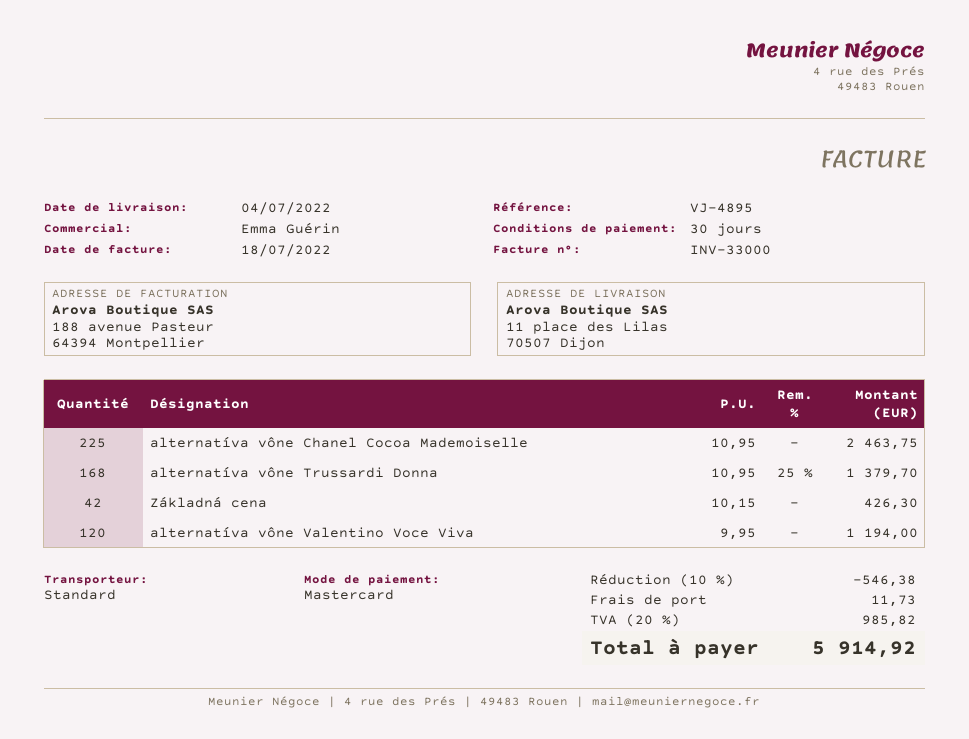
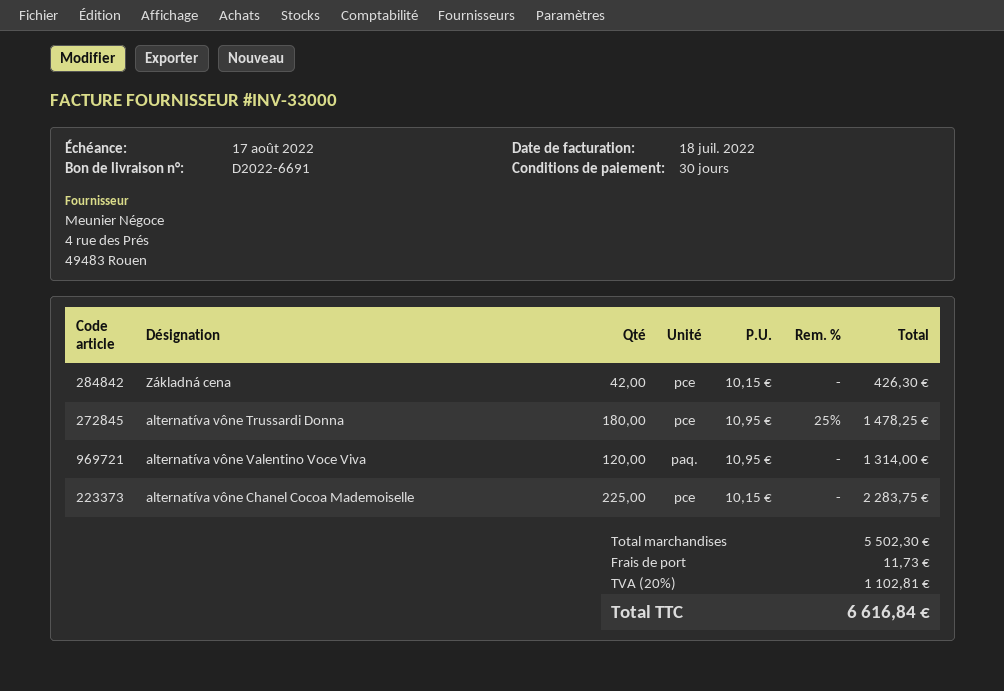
alternatíva vône Chanel Cocoa Mademoiselle: 225 x 10.95 = 2463.75 -> 225 x 10.15 = 2283.75
alternatíva vône Trussardi Donna: 168 x 10.95 - 25% = 1379.70 -> 180 x 10.95 - 25% = 1478.25
alternatíva vône Valentino Voce Viva: 120 x 9.95 = 1194.00 -> 120 x 10.95 = 1314.00
discount: 10% = 546.38 -> none
tax: 20% = 985.82 -> 20% = 1102.81
total: 5914.92 -> 6616.84

